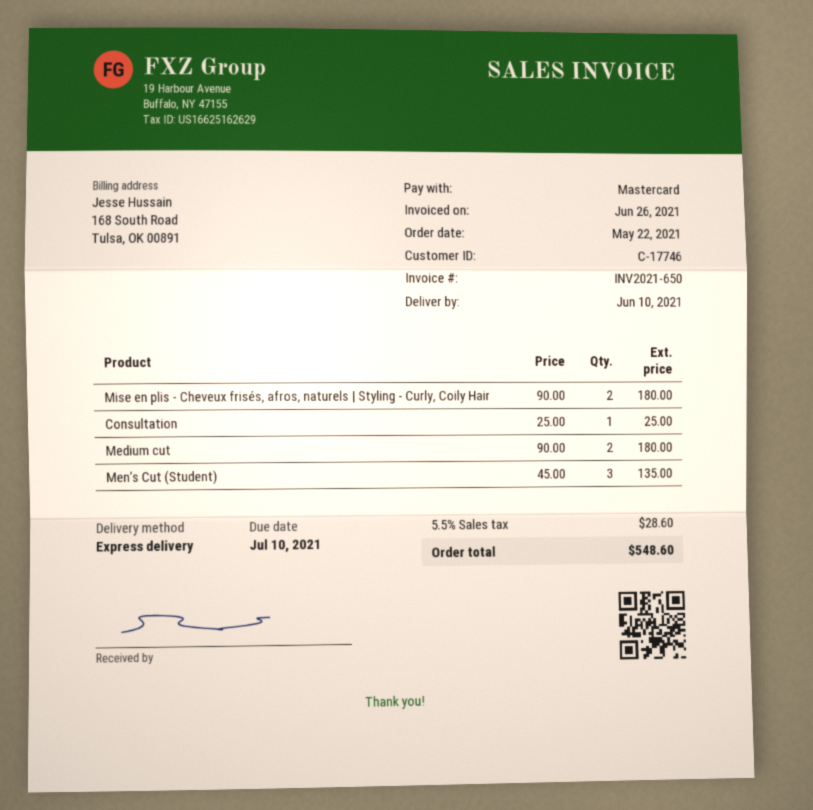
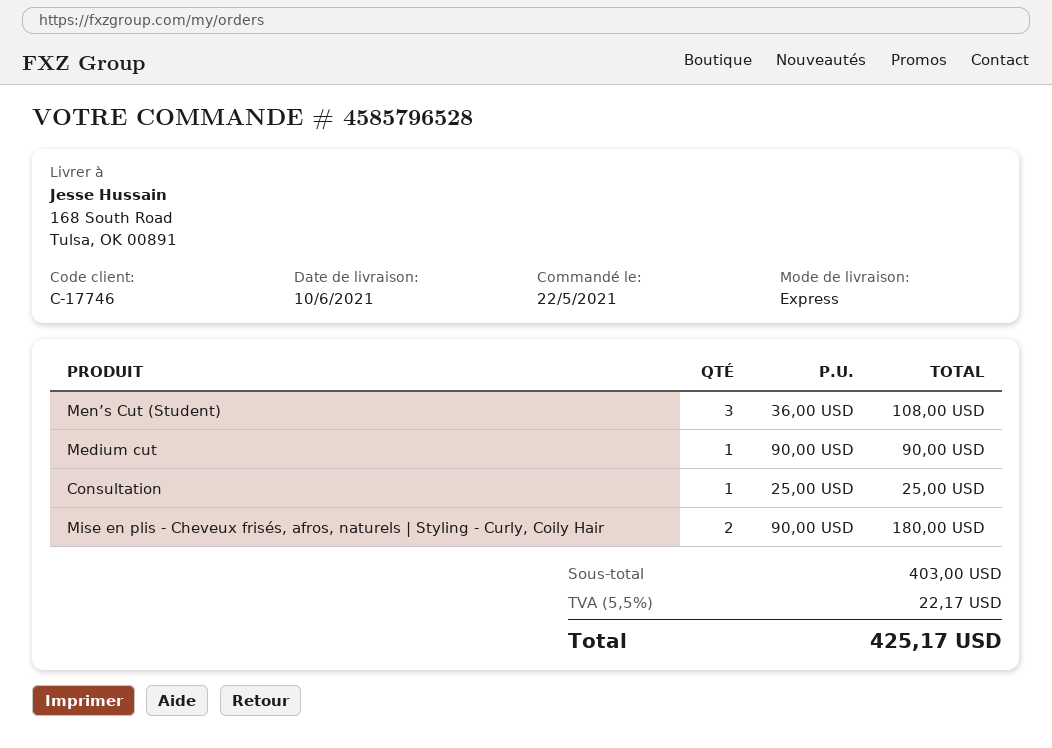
Medium cut: 2 x 90.00 = 180.00 -> 1 x 90.00 = 90.00
Men’s Cut (Student): 3 x 45.00 = 135.00 -> 3 x 36.00 = 108.00
tax: 5.5% = 28.60 -> 5.5% = 22.17
total: 548.60 -> 425.17

